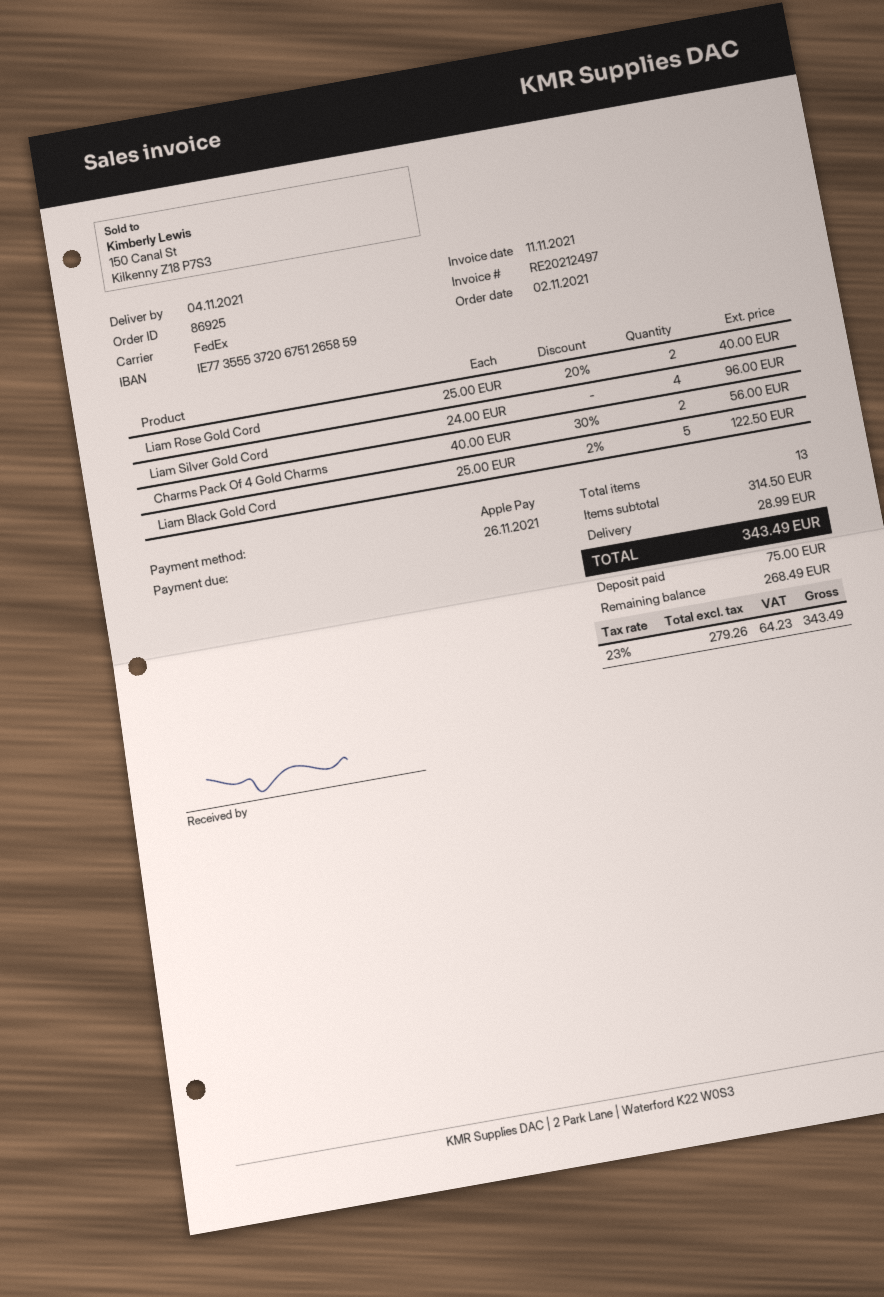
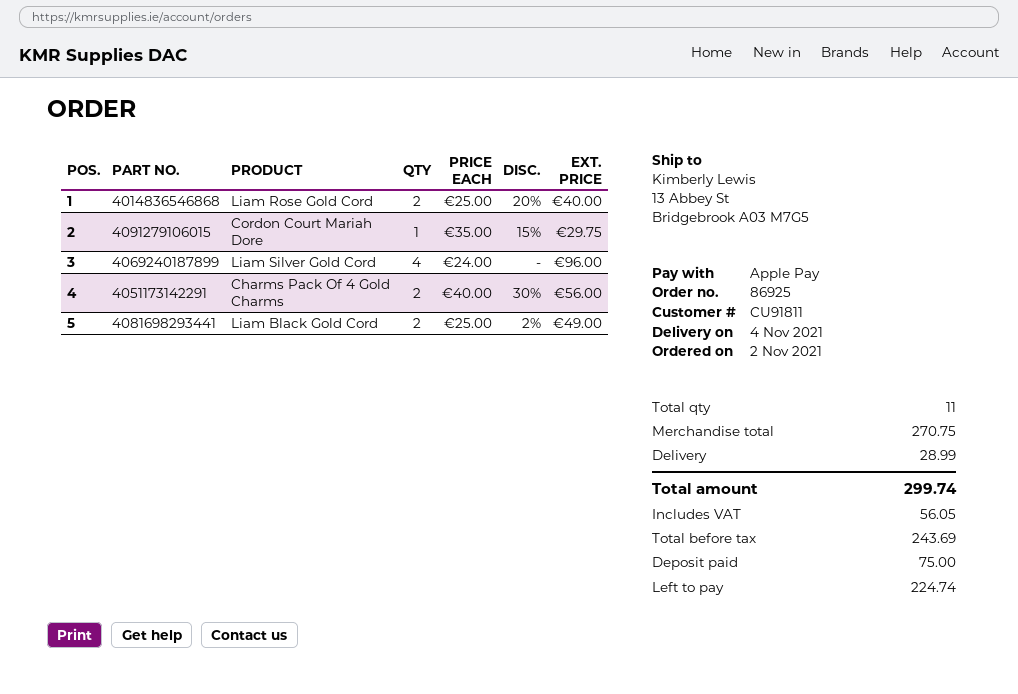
Liam Black Gold Cord: 5 x 25.00 - 2% = 122.50 -> 2 x 25.00 - 2% = 49.00
Cordon Court Mariah Dore: none -> 1 x 35.00 - 15% = 29.75
total quantity: 13 -> 11
subtotal: 314.50 -> 270.75
net: 279.26 -> 243.69
tax: 64.23 -> 56.05
total: 343.49 -> 299.74
balance: 268.49 -> 224.74

